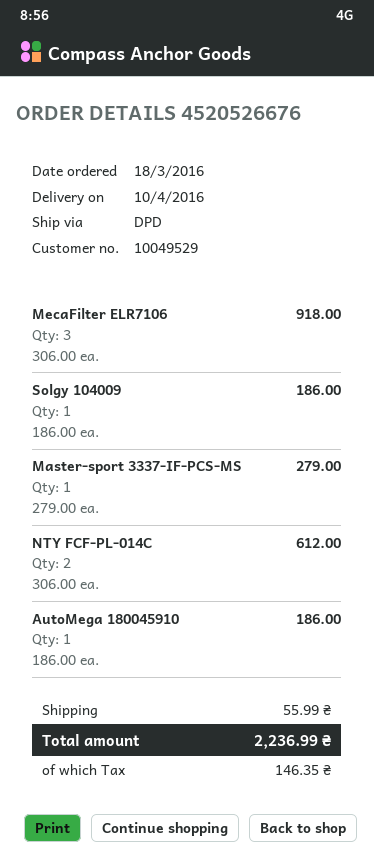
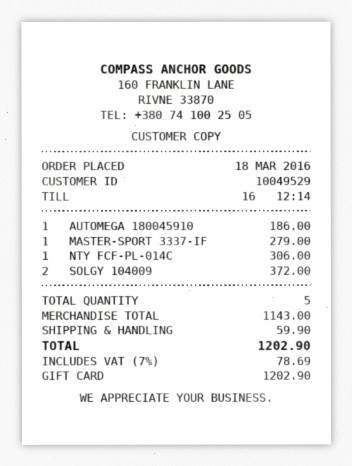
MecaFilter ELR7106: 3 for 918.00 -> none
Solgy 104009: 1 for 186.00 -> 2 for 372.00
NTY FCF-PL-014C: 2 for 612.00 -> 1 for 306.00
shipping: 55.99 -> 59.90
tax: 146.35 -> 78.69
total: 2236.99 -> 1202.90

